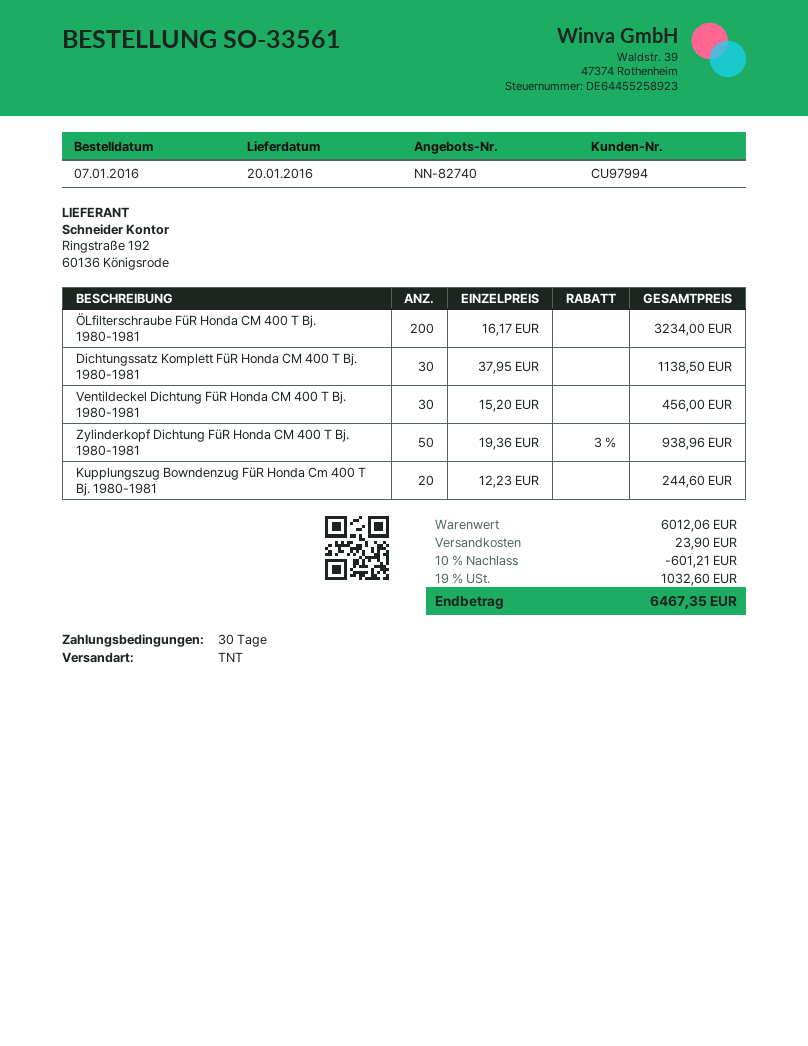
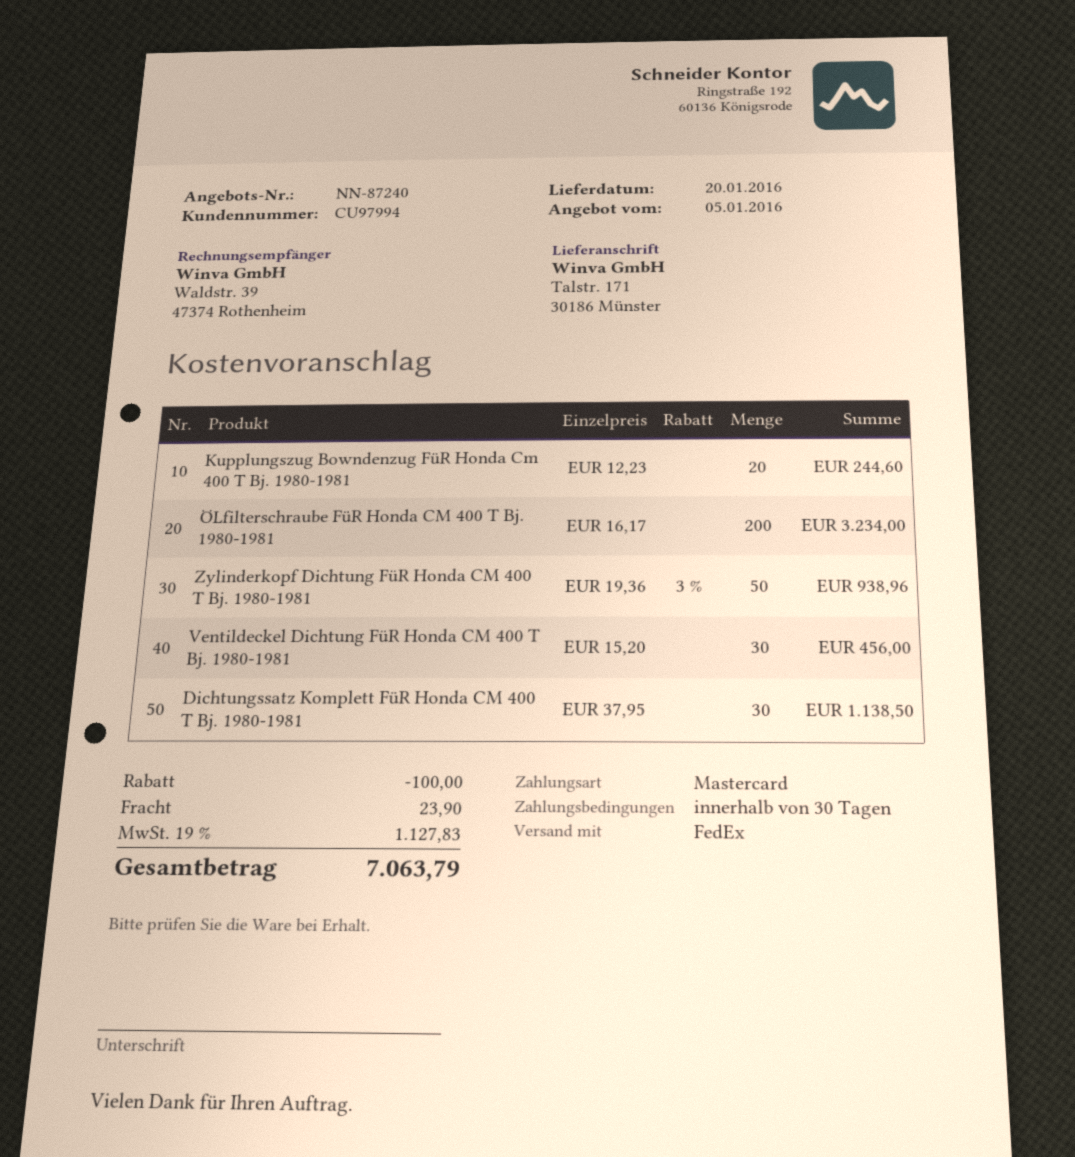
quote number: NN-82740 -> NN-87240
shipping method: TNT -> FedEx
discount: 601.21 -> 100.00
tax: 19% = 1032.60 -> 19% = 1127.83
total: 6467.35 -> 7063.79

